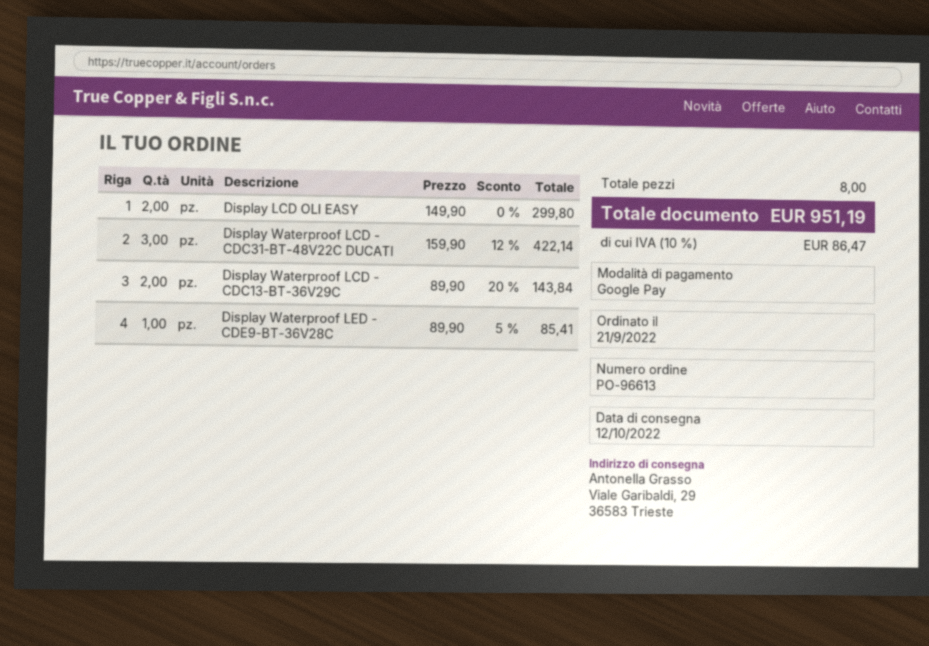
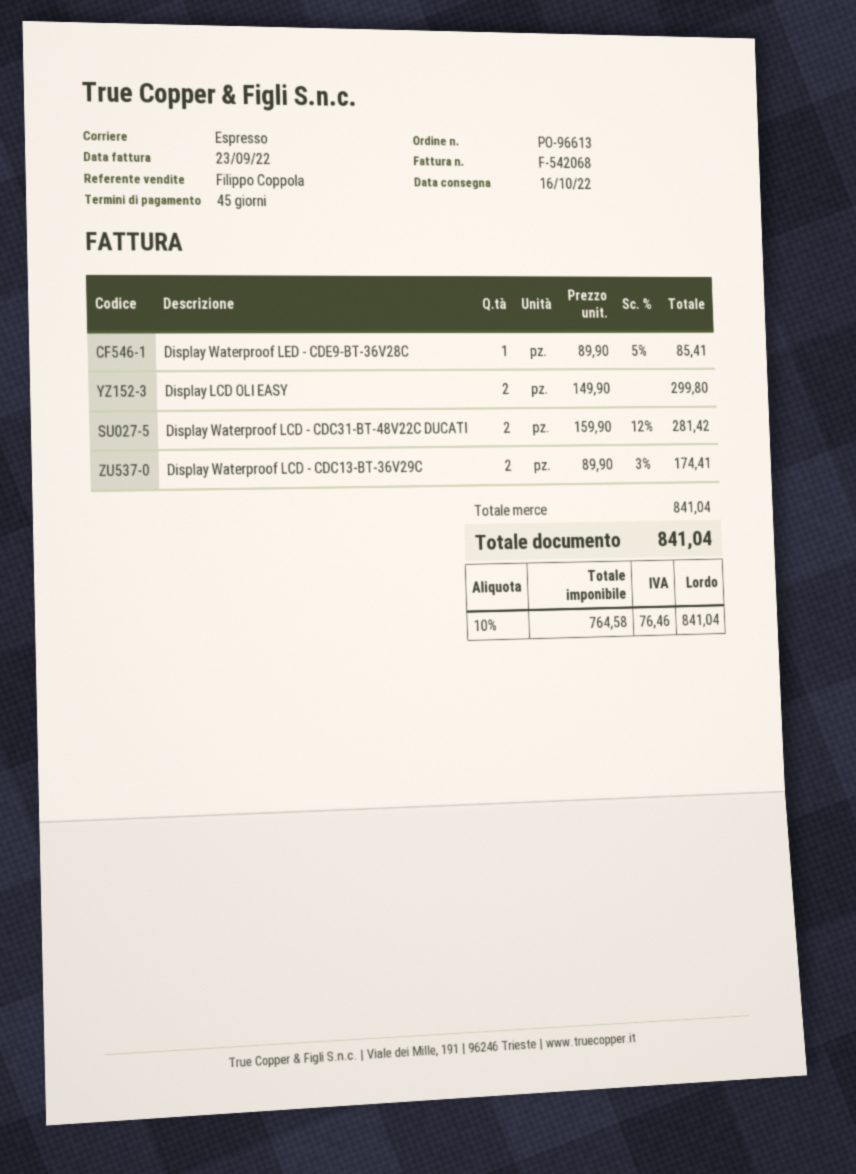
delivery date: 2022-10-12 -> 2022-10-16
Display Waterproof LCD - CDC31-BT-48V22C DUCATI: 3 x 159.90 - 12% = 422.14 -> 2 x 159.90 - 12% = 281.42
Display Waterproof LCD - CDC13-BT-36V29C: 2 x 89.90 - 20% = 143.84 -> 2 x 89.90 - 3% = 174.41
tax: 10% = 86.47 -> 10% = 76.46
total: 951.19 -> 841.04

